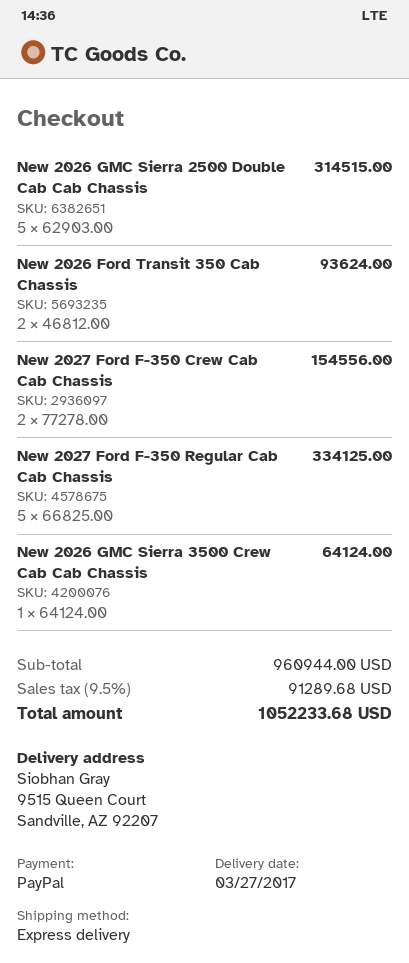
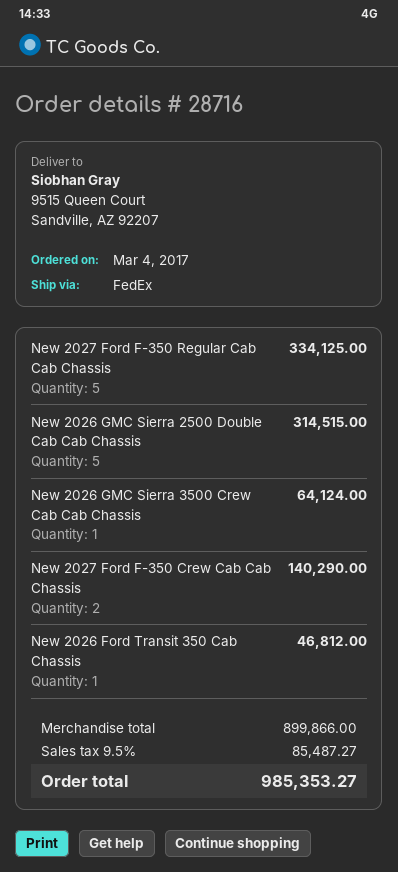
shipping method: express -> FedEx
New 2026 Ford Transit 350 Cab Chassis: 2 for 93624.00 -> 1 for 46812.00
New 2027 Ford F-350 Crew Cab Cab Chassis: 2 for 154556.00 -> 2 for 140290.00
subtotal: 960944.00 -> 899866.00
tax: 9.5% = 91289.68 -> 9.5% = 85487.27
total: 1052233.68 -> 985353.27

